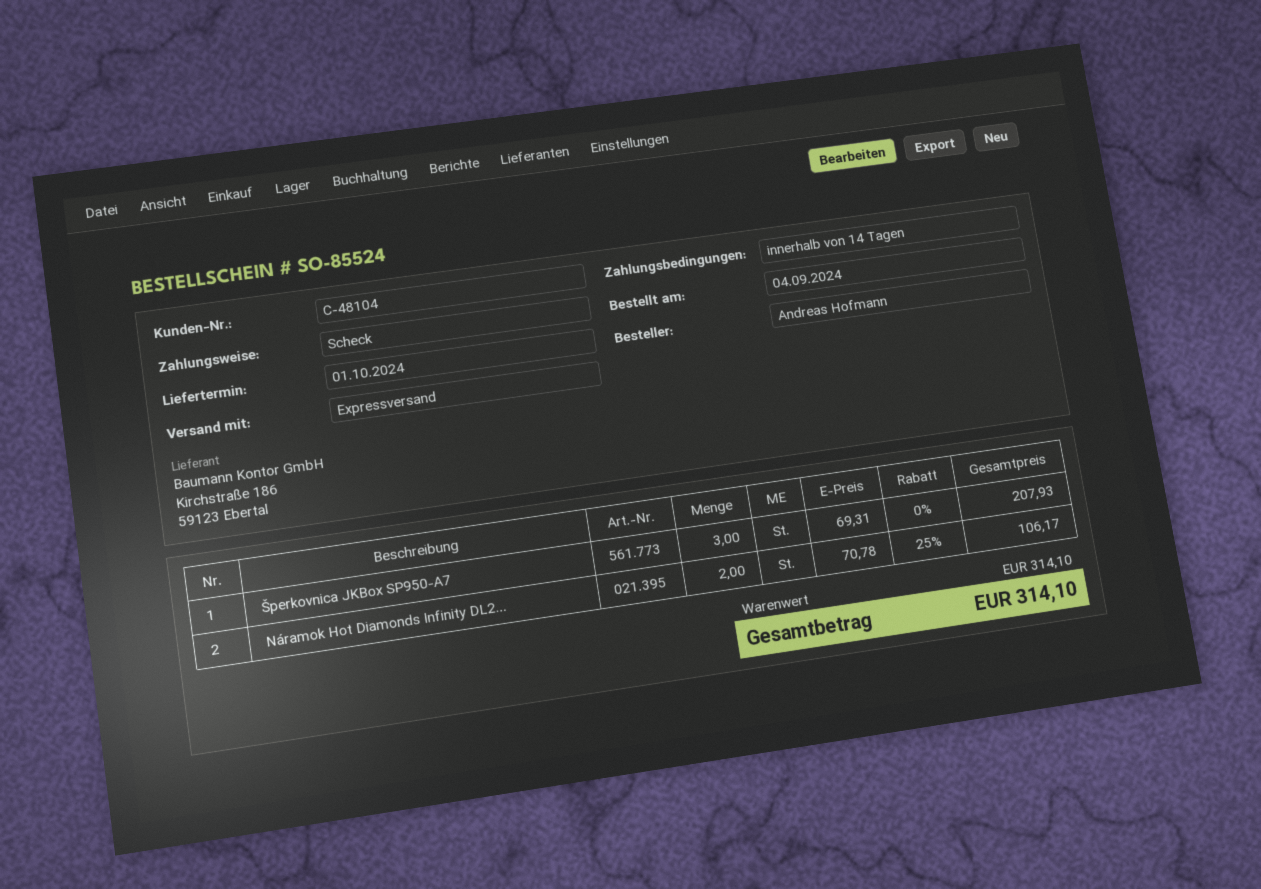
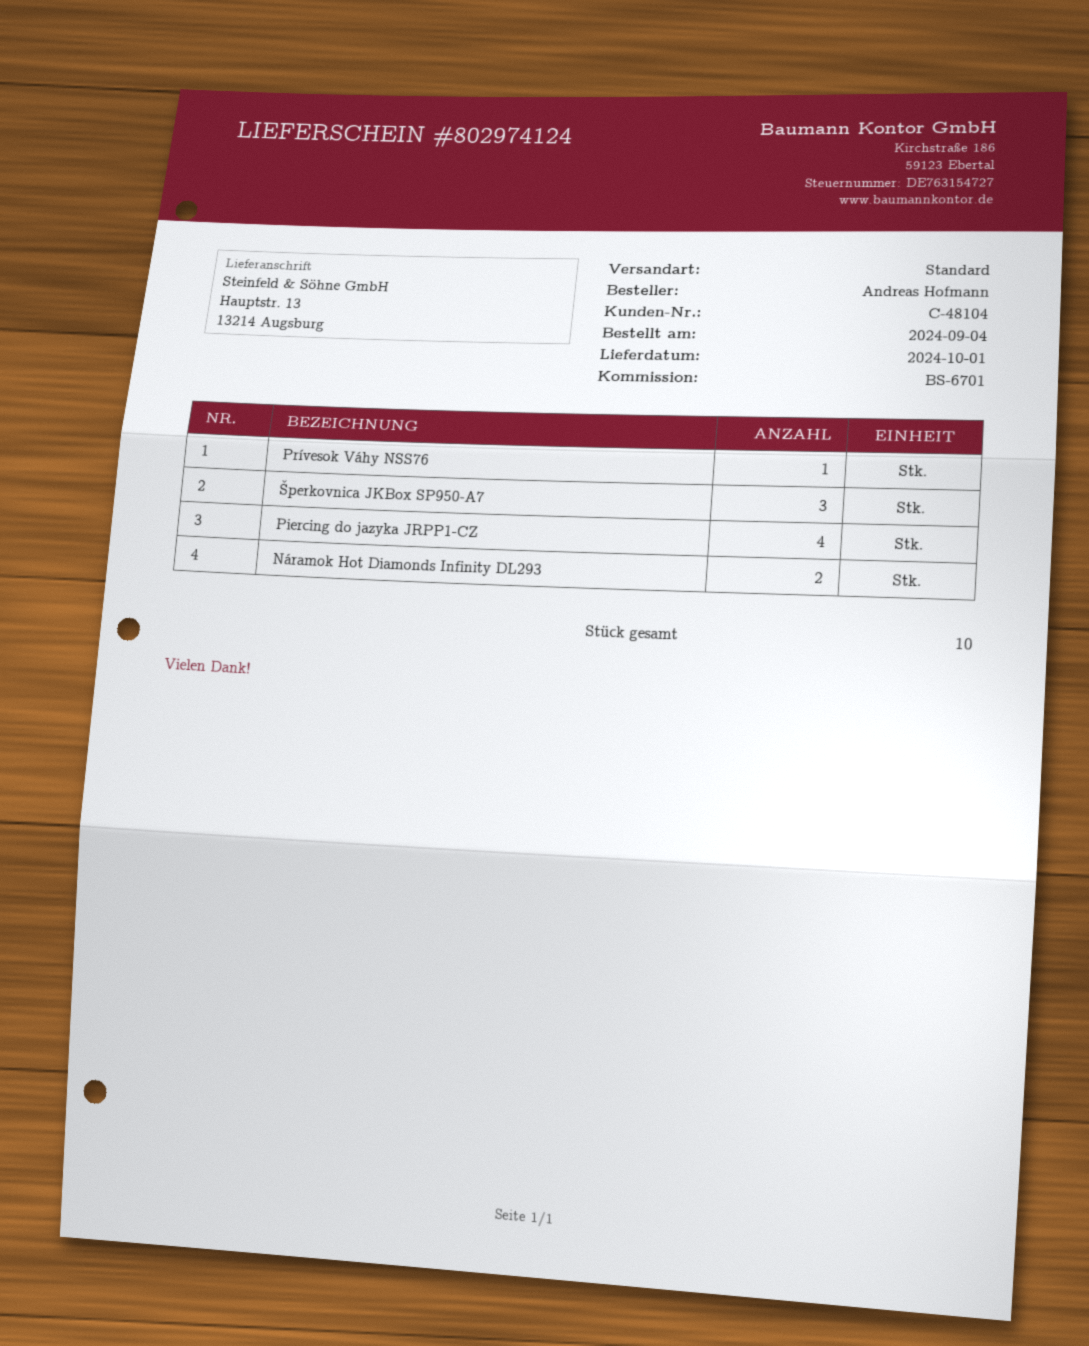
shipping method: express -> standard
Prívesok Váhy NSS76: none -> 1
Piercing do jazyka JRPP1-CZ: none -> 4

